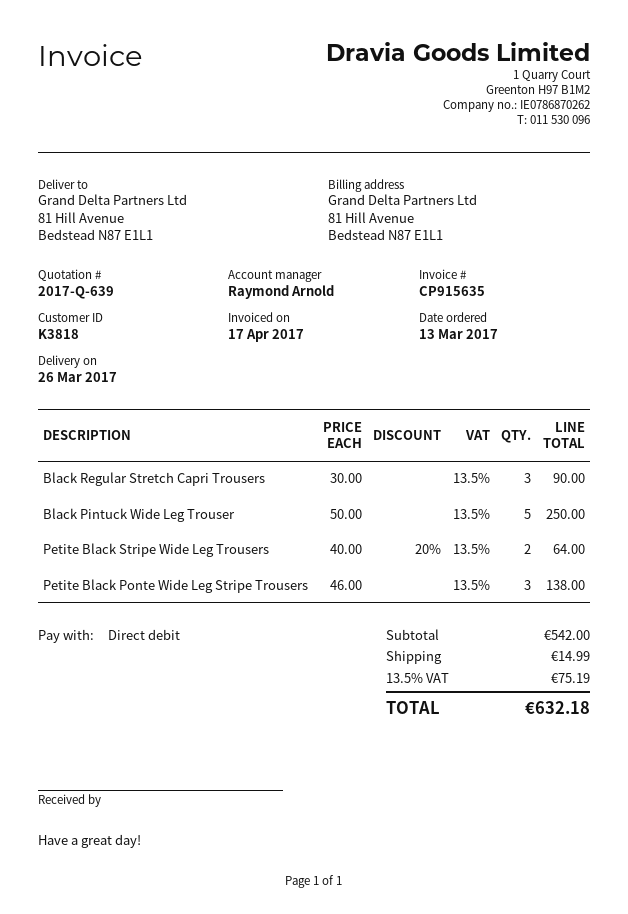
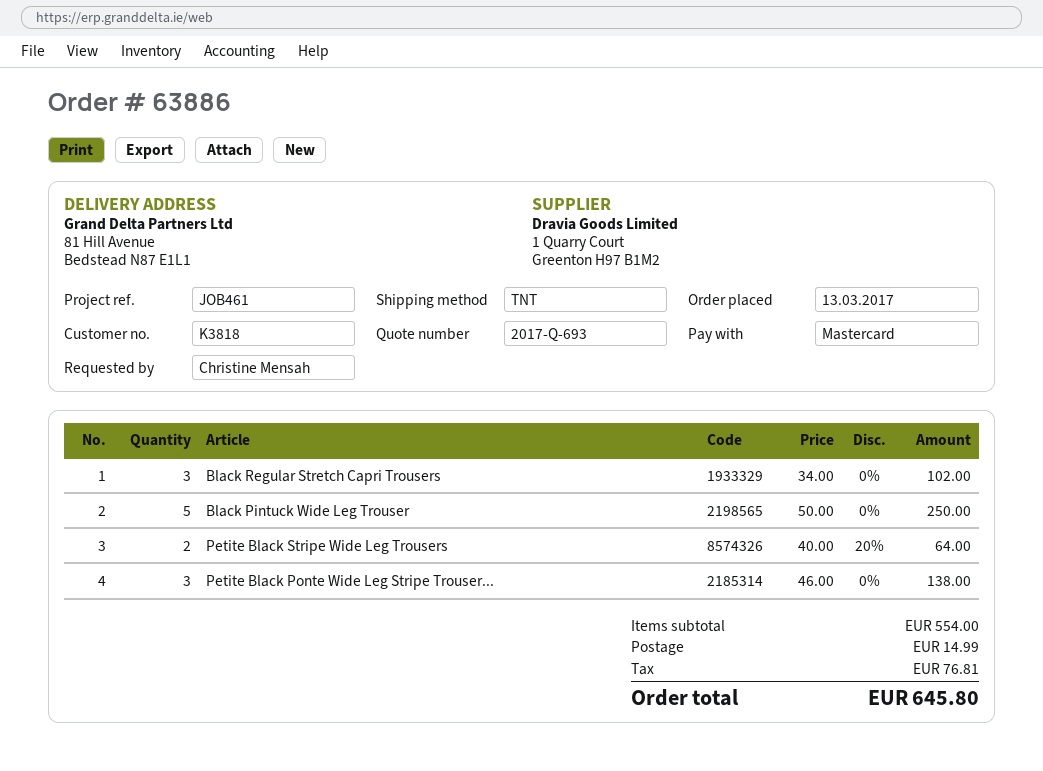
quote number: 2017-Q-639 -> 2017-Q-693
payment method: direct debit -> Mastercard
Black Regular Stretch Capri Trousers: 3 x 30.00 = 90.00 -> 3 x 34.00 = 102.00
subtotal: 542.00 -> 554.00
tax: 75.19 -> 76.81
total: 632.18 -> 645.80

